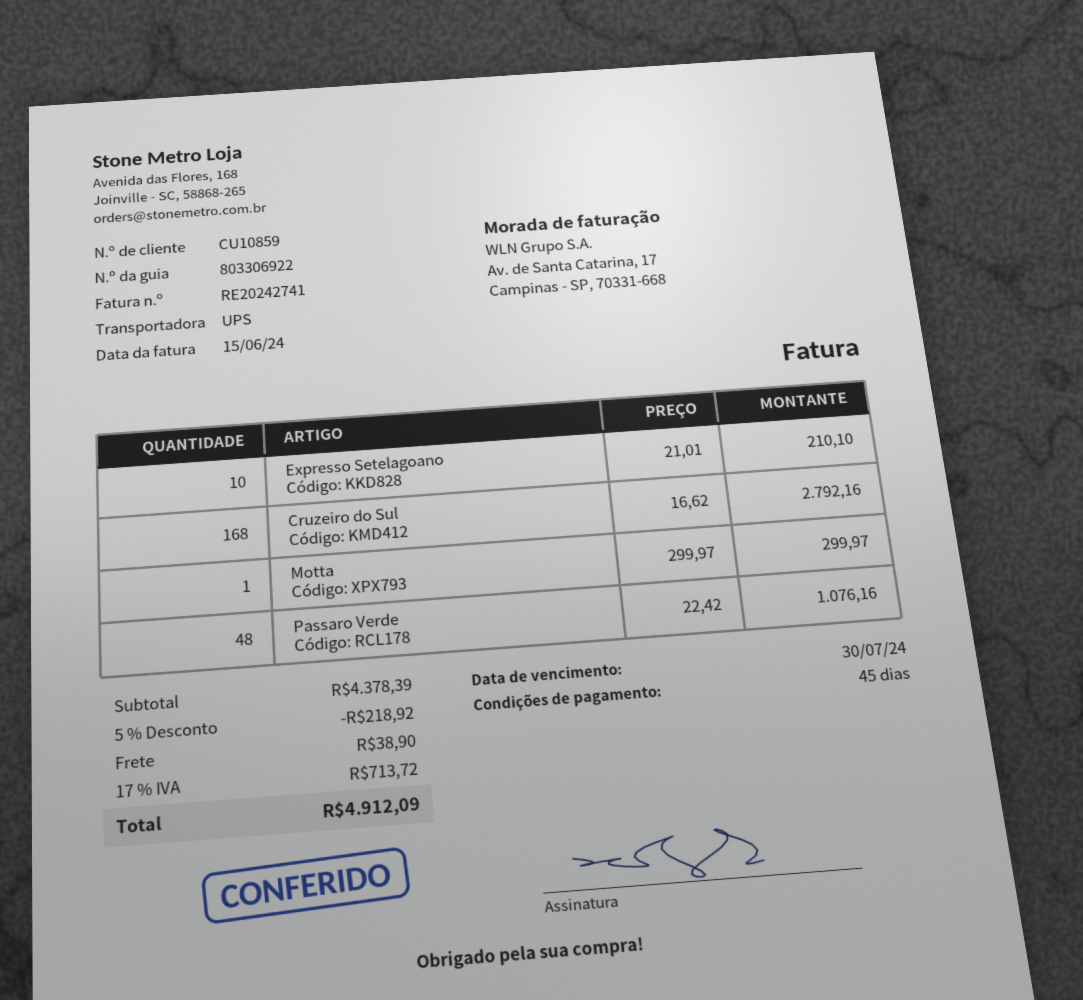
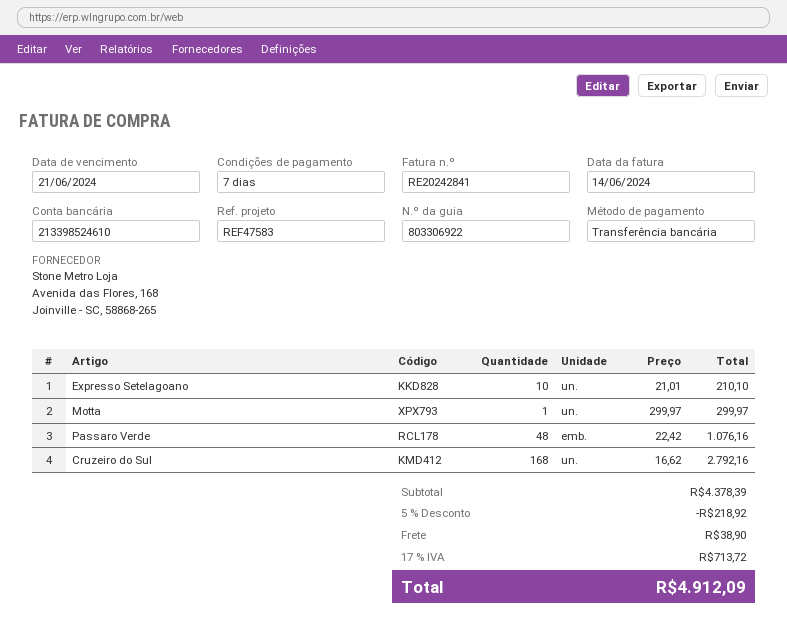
invoice number: RE20242741 -> RE20242841
invoice date: 2024-06-15 -> 2024-06-14
payment terms: 45 days -> 7 days
due date: 2024-07-30 -> 2024-06-21

